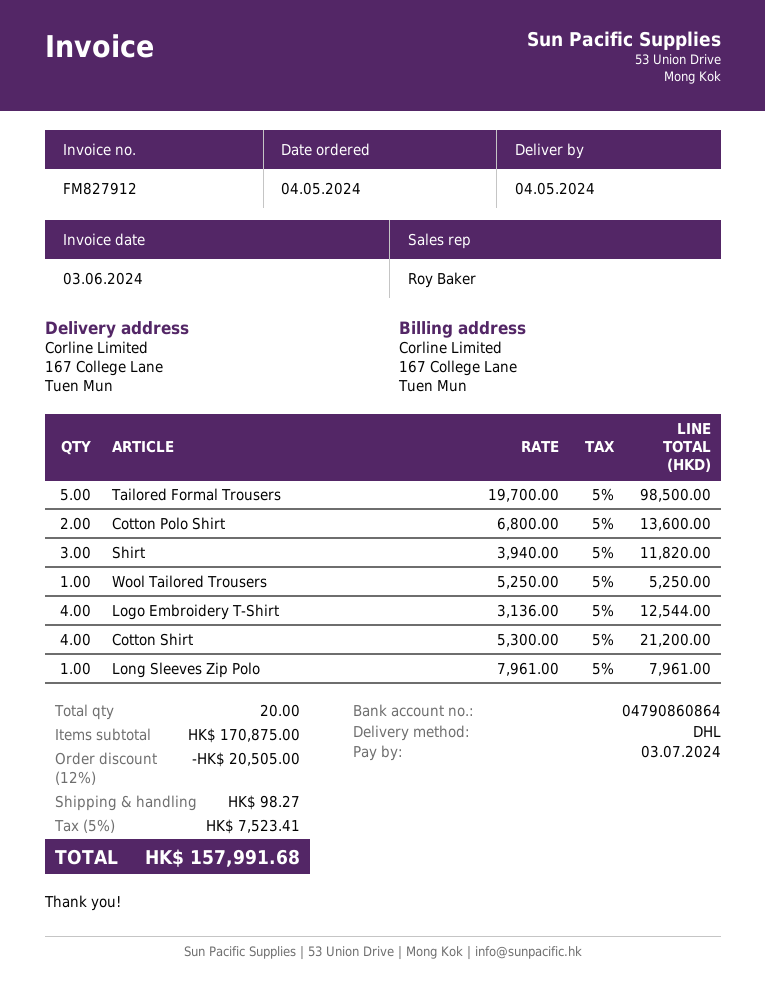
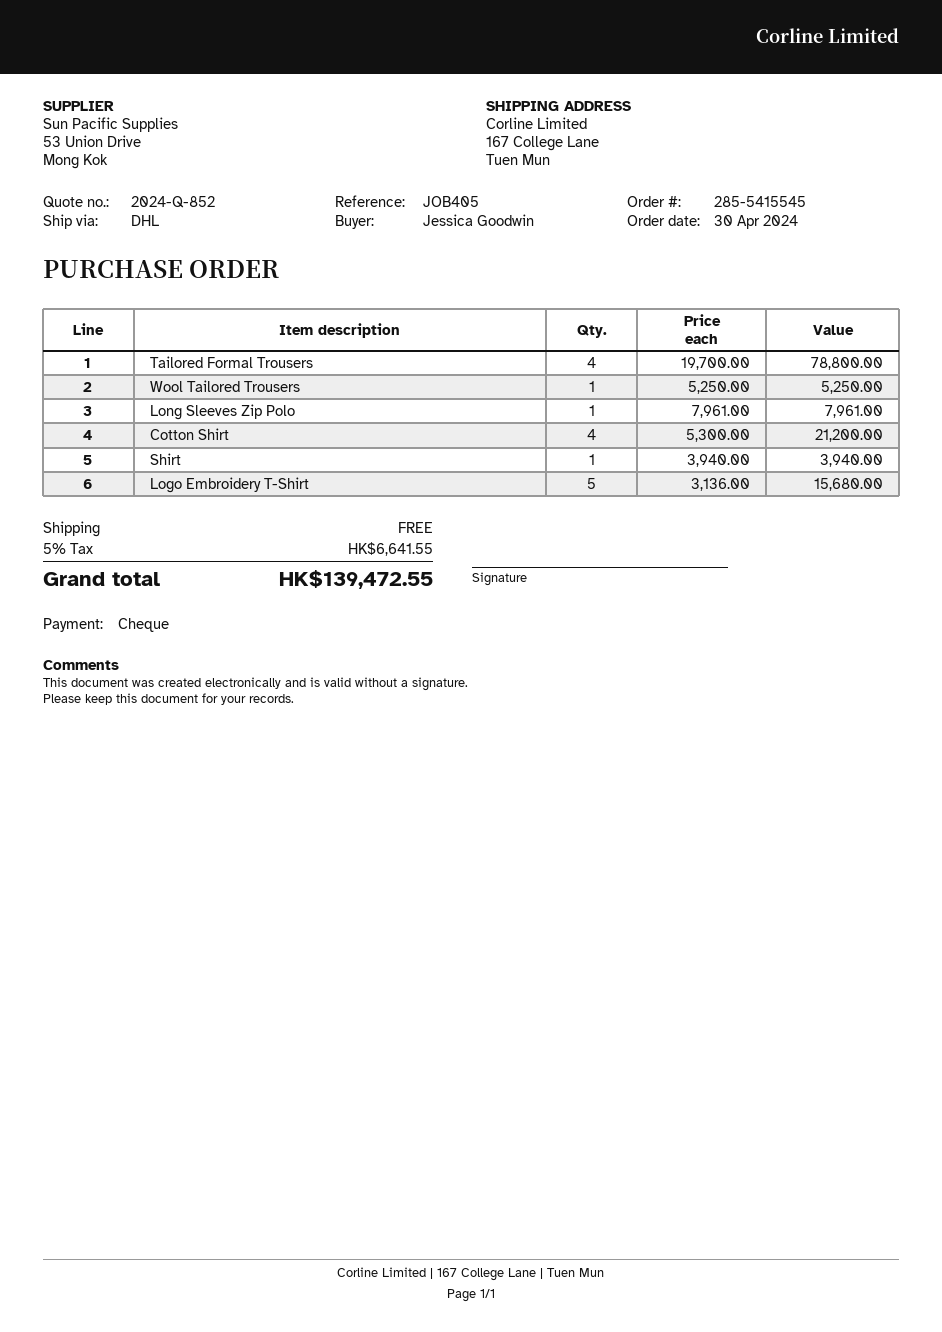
order date: 2024-05-04 -> 2024-04-30
Tailored Formal Trousers: 5 x 19700.00 = 98500.00 -> 4 x 19700.00 = 78800.00
Cotton Polo Shirt: 2 x 6800.00 = 13600.00 -> none
Shirt: 3 x 3940.00 = 11820.00 -> 1 x 3940.00 = 3940.00
Logo Embroidery T-Shirt: 4 x 3136.00 = 12544.00 -> 5 x 3136.00 = 15680.00
discount: 12% = 20505.00 -> none
shipping: 98.27 -> 0.00
tax: 5% = 7523.41 -> 5% = 6641.55
total: 157991.68 -> 139472.55

